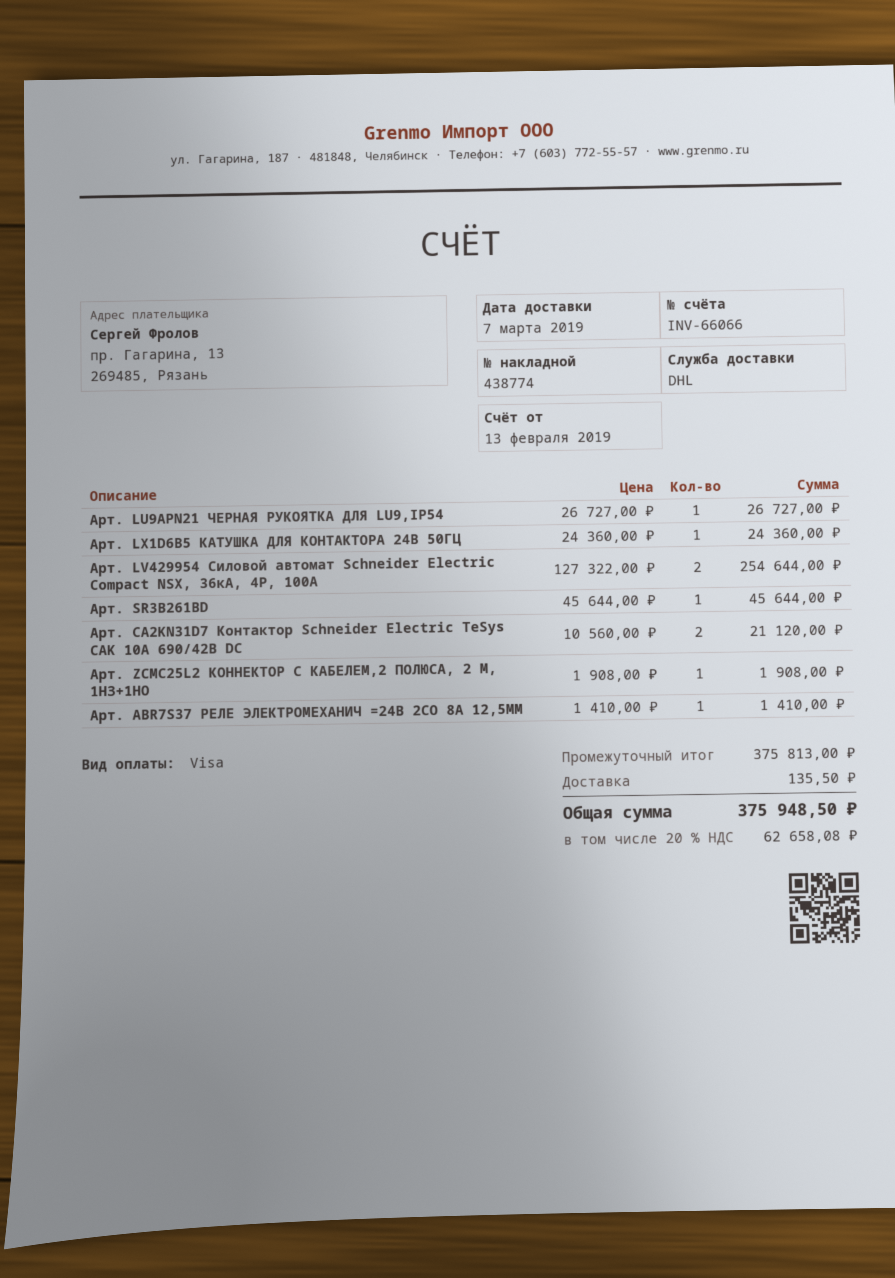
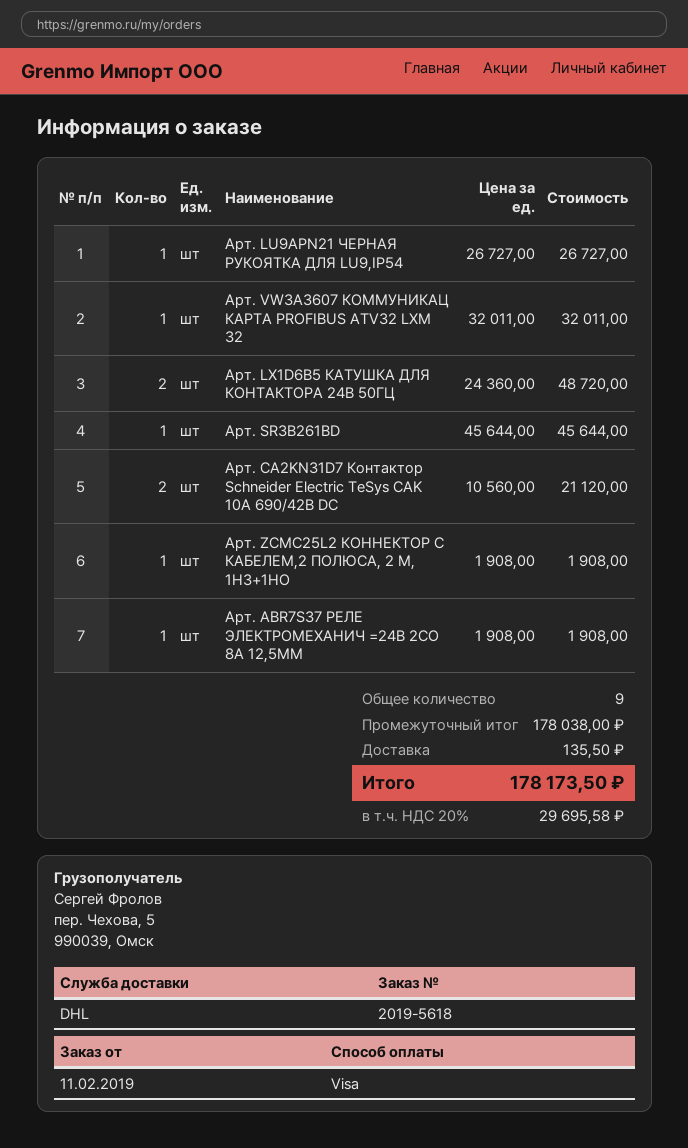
Арт. LX1D6B5 КАТУШКА ДЛЯ КОНТАКТОРА 24В 50ГЦ: 1 x 24360.00 = 24360.00 -> 2 x 24360.00 = 48720.00
Арт. LV429954 Силовой автомат Schneider Electric Compact NSX, 36кА, 4P, 100А: 2 x 127322.00 = 254644.00 -> none
Арт. ABR7S37 РЕЛЕ ЭЛЕКТРОМЕХАНИЧ =24В 2CO 8A 12,5ММ: 1 x 1410.00 = 1410.00 -> 1 x 1908.00 = 1908.00
Арт. VW3A3607 КОММУНИКАЦ КАРТА PROFIBUS ATV32 LXM 32: none -> 1 x 32011.00 = 32011.00
subtotal: 375813.00 -> 178038.00
tax: 20% = 62658.08 -> 20% = 29695.58
total: 375948.50 -> 178173.50

